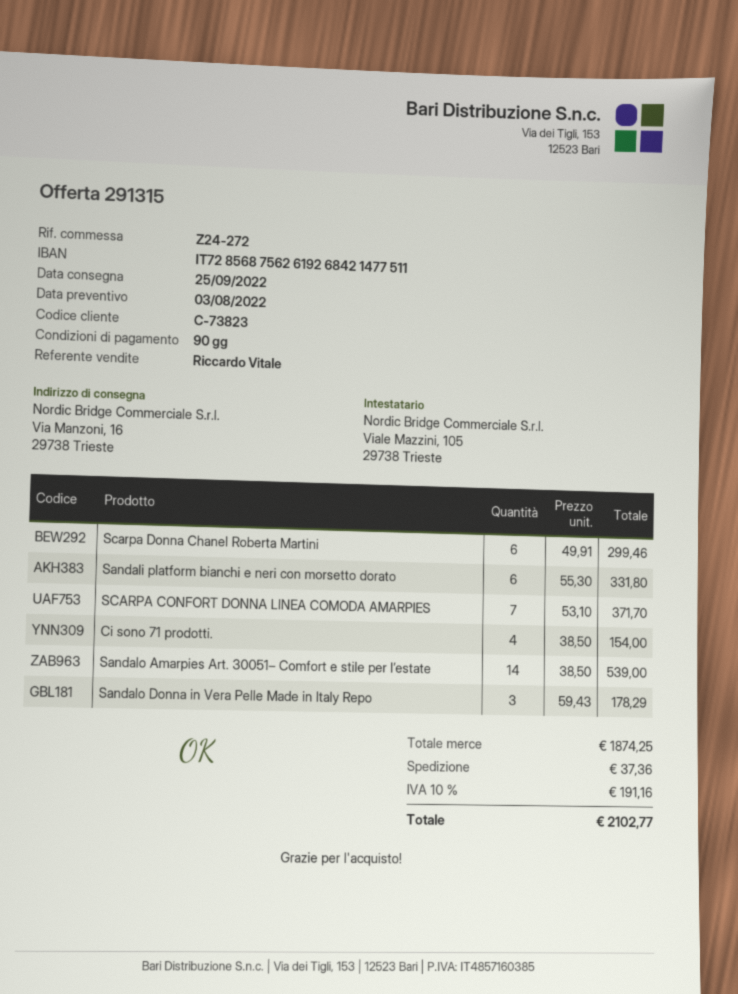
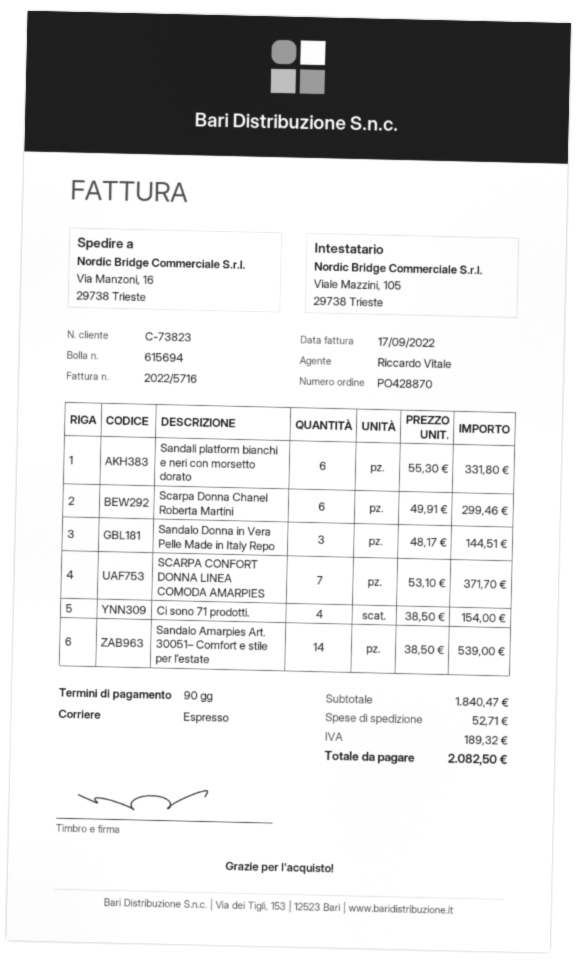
Sandalo Donna in Vera Pelle Made in Italy Repo: 3 x 59.43 = 178.29 -> 3 x 48.17 = 144.51
subtotal: 1874.25 -> 1840.47
shipping: 37.36 -> 52.71
tax: 191.16 -> 189.32
total: 2102.77 -> 2082.50

